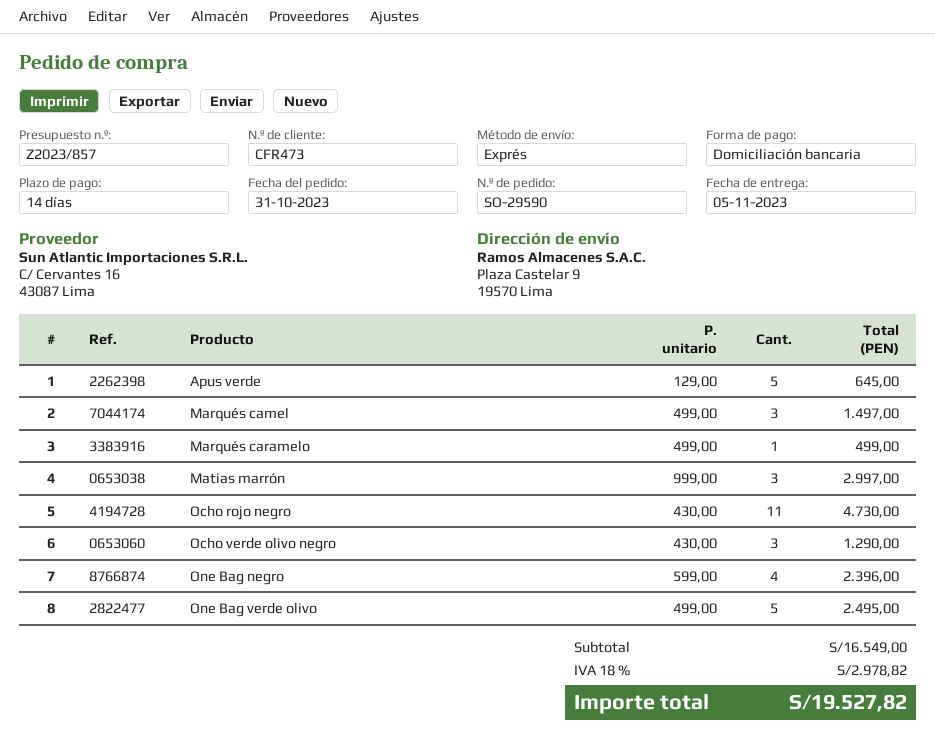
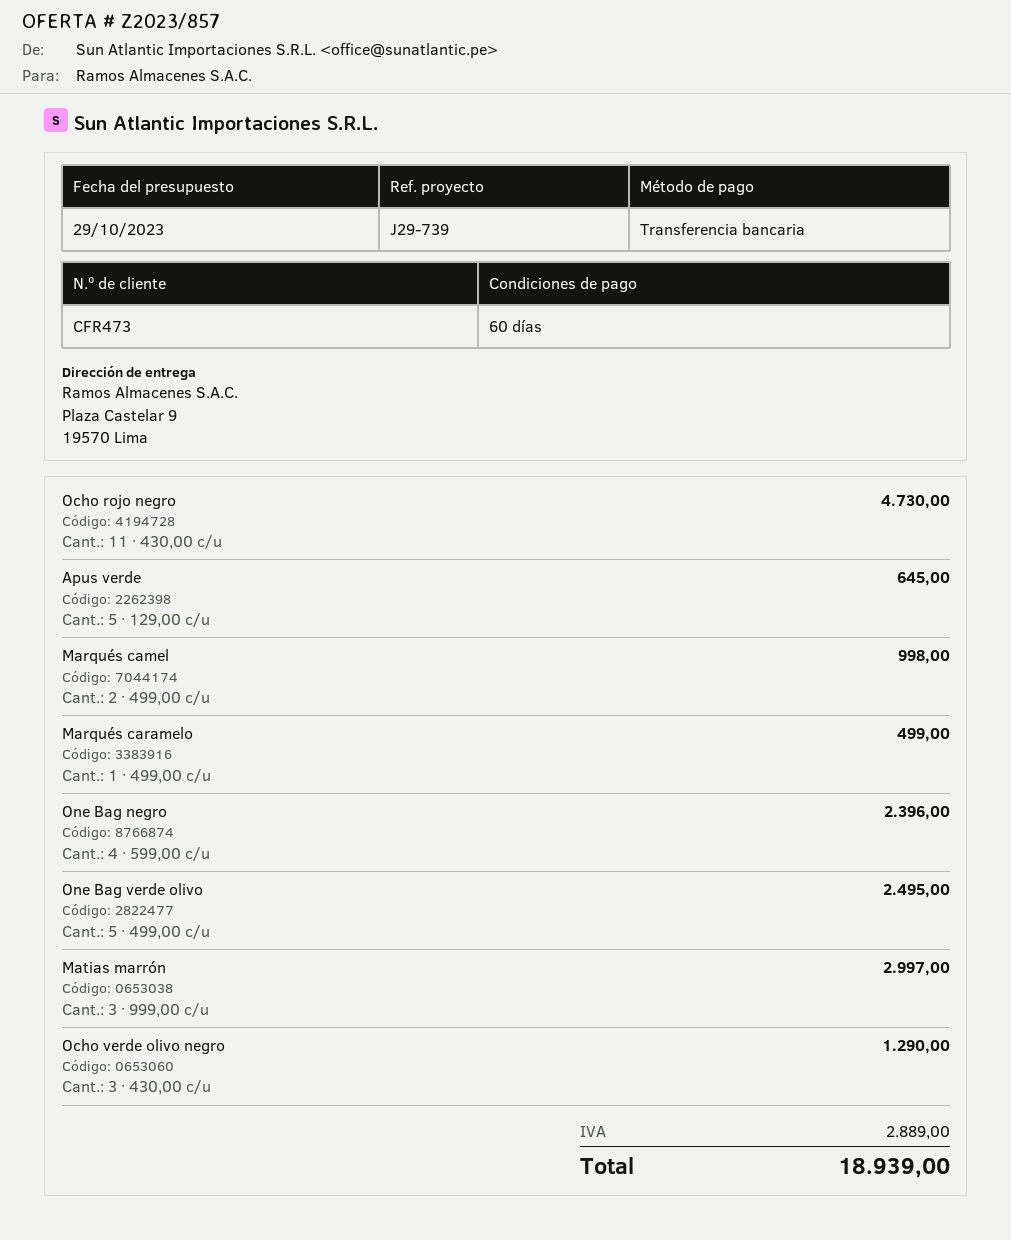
payment terms: 14 days -> 60 days
payment method: direct debit -> bank transfer
Marqués camel: 3 x 499.00 = 1497.00 -> 2 x 499.00 = 998.00
tax: 2978.82 -> 2889.00
total: 19527.82 -> 18939.00

